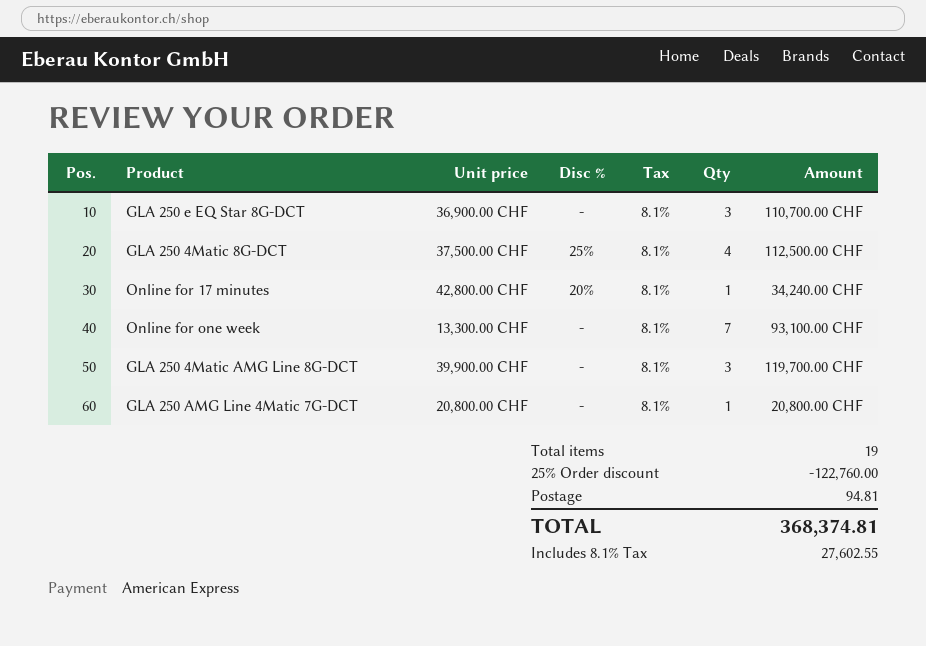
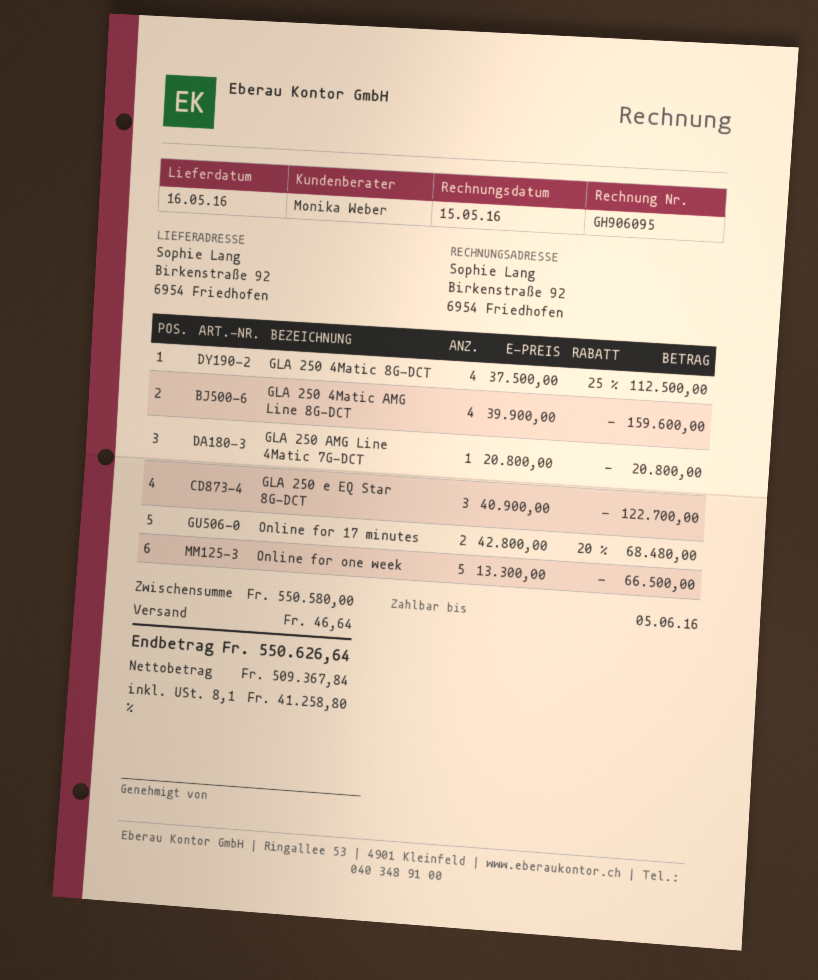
GLA 250 e EQ Star 8G-DCT: 3 x 36900.00 = 110700.00 -> 3 x 40900.00 = 122700.00
Online for 17 minutes: 1 x 42800.00 - 20% = 34240.00 -> 2 x 42800.00 - 20% = 68480.00
Online for one week: 7 x 13300.00 = 93100.00 -> 5 x 13300.00 = 66500.00
GLA 250 4Matic AMG Line 8G-DCT: 3 x 39900.00 = 119700.00 -> 4 x 39900.00 = 159600.00
discount: 25% = 122760.00 -> none
shipping: 94.81 -> 46.64
tax: 8.1% = 27602.55 -> 8.1% = 41258.80
total: 368374.81 -> 550626.64

